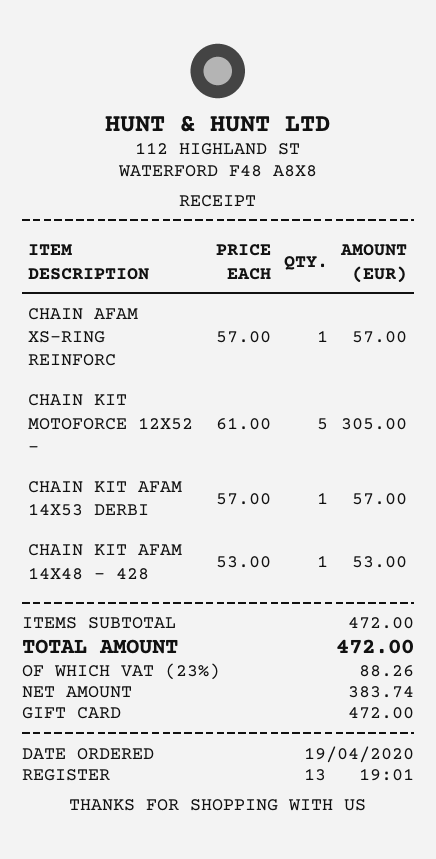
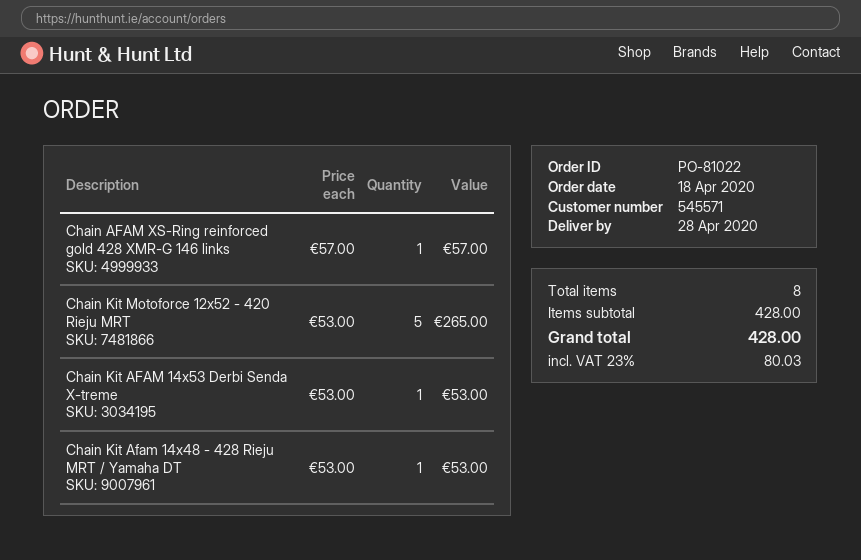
order date: 2020-04-19 -> 2020-04-18
CHAIN KIT MOTOFORCE 12X52 -: 5 x 61.00 = 305.00 -> 5 x 53.00 = 265.00
CHAIN KIT AFAM 14X53 DERBI: 1 x 57.00 = 57.00 -> 1 x 53.00 = 53.00
subtotal: 472.00 -> 428.00
tax: 23% = 88.26 -> 23% = 80.03
total: 472.00 -> 428.00

